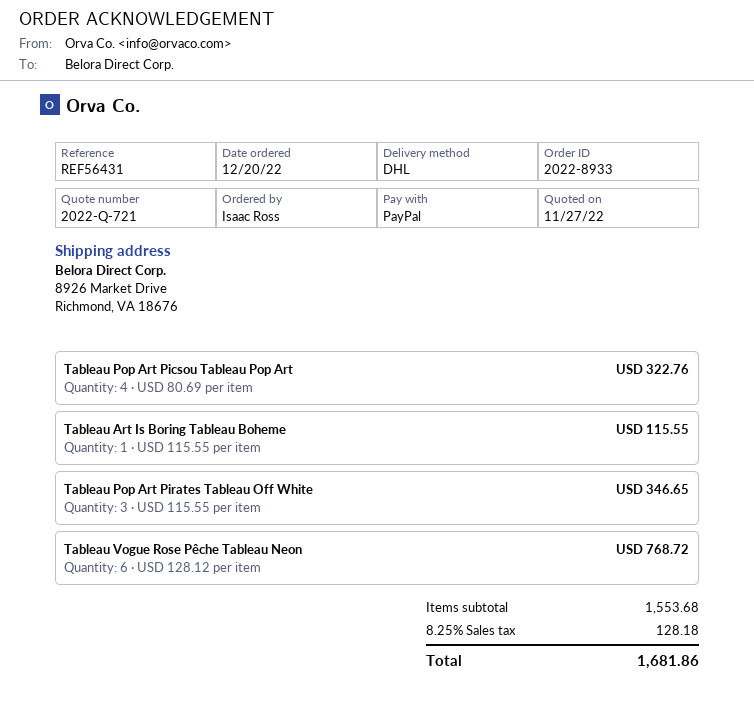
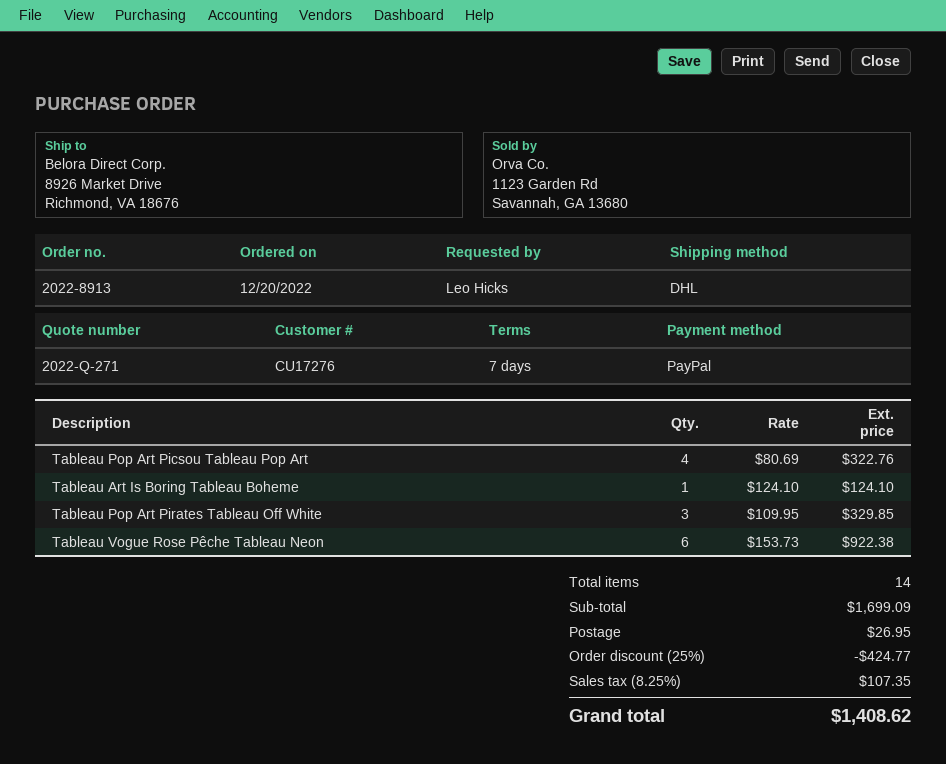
quote number: 2022-Q-721 -> 2022-Q-271
order number: 2022-8933 -> 2022-8913
ordered by: Isaac Ross -> Leo Hicks
Tableau Art Is Boring Tableau Boheme: 1 x 115.55 = 115.55 -> 1 x 124.10 = 124.10
Tableau Pop Art Pirates Tableau Off White: 3 x 115.55 = 346.65 -> 3 x 109.95 = 329.85
Tableau Vogue Rose Pêche Tableau Neon: 6 x 128.12 = 768.72 -> 6 x 153.73 = 922.38
subtotal: 1553.68 -> 1699.09
discount: none -> 25% = 424.77
shipping: none -> 26.95
tax: 8.25% = 128.18 -> 8.25% = 107.35
total: 1681.86 -> 1408.62

